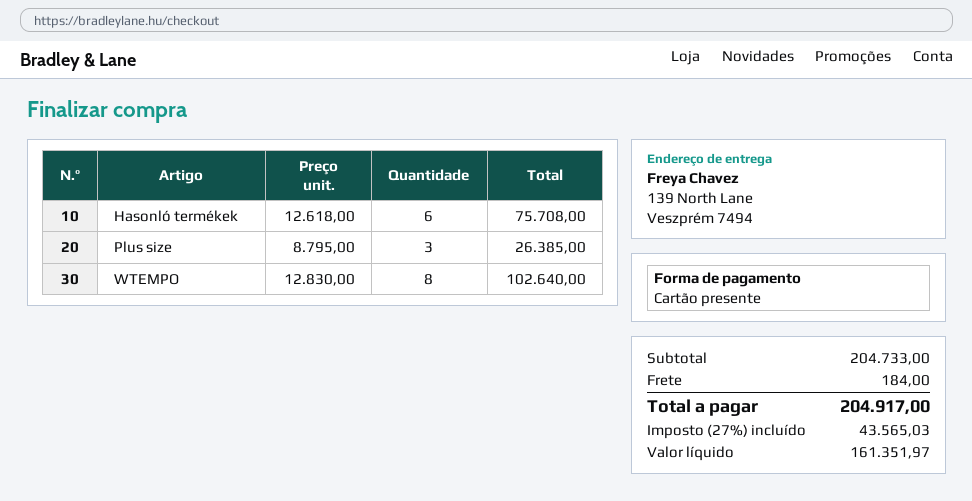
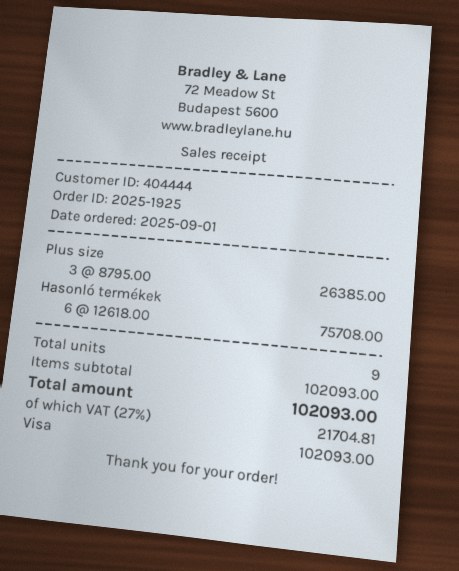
payment method: gift card -> Visa
WTEMPO: 8 x 12830.00 = 102640.00 -> none
subtotal: 204733.00 -> 102093.00
shipping: 184.00 -> none
tax: 27% = 43565.03 -> 27% = 21704.81
total: 204917.00 -> 102093.00

